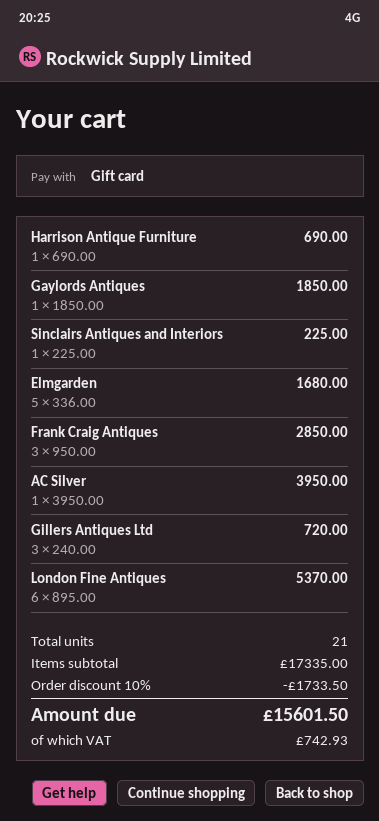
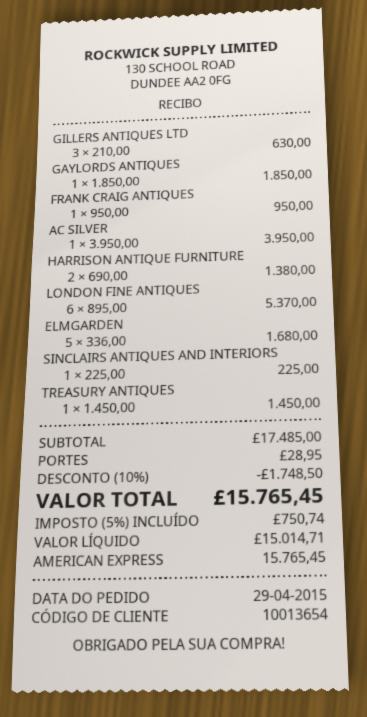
payment method: gift card -> American Express
Harrison Antique Furniture: 1 x 690.00 = 690.00 -> 2 x 690.00 = 1380.00
Frank Craig Antiques: 3 x 950.00 = 2850.00 -> 1 x 950.00 = 950.00
Gillers Antiques Ltd: 3 x 240.00 = 720.00 -> 3 x 210.00 = 630.00
TREASURY ANTIQUES: none -> 1 x 1450.00 = 1450.00
subtotal: 17335.00 -> 17485.00
discount: 10% = 1733.50 -> 10% = 1748.50
shipping: none -> 28.95
tax: 742.93 -> 750.74
total: 15601.50 -> 15765.45

